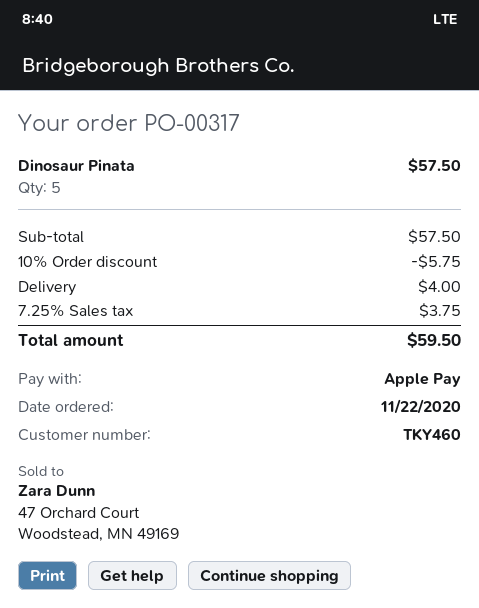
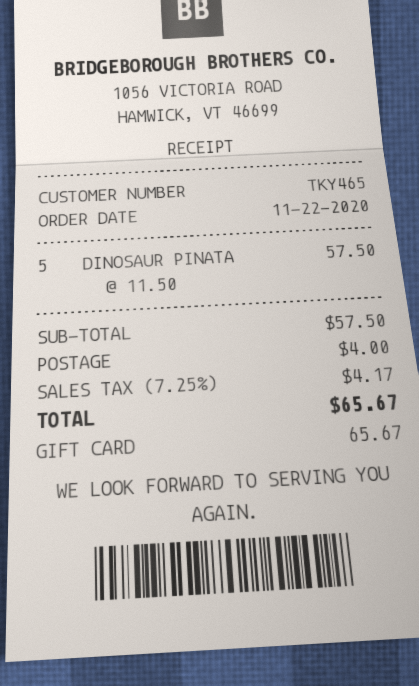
customer number: TKY460 -> TKY465
payment method: Apple Pay -> gift card
discount: 10% = 5.75 -> none
tax: 7.25% = 3.75 -> 7.25% = 4.17
total: 59.50 -> 65.67

